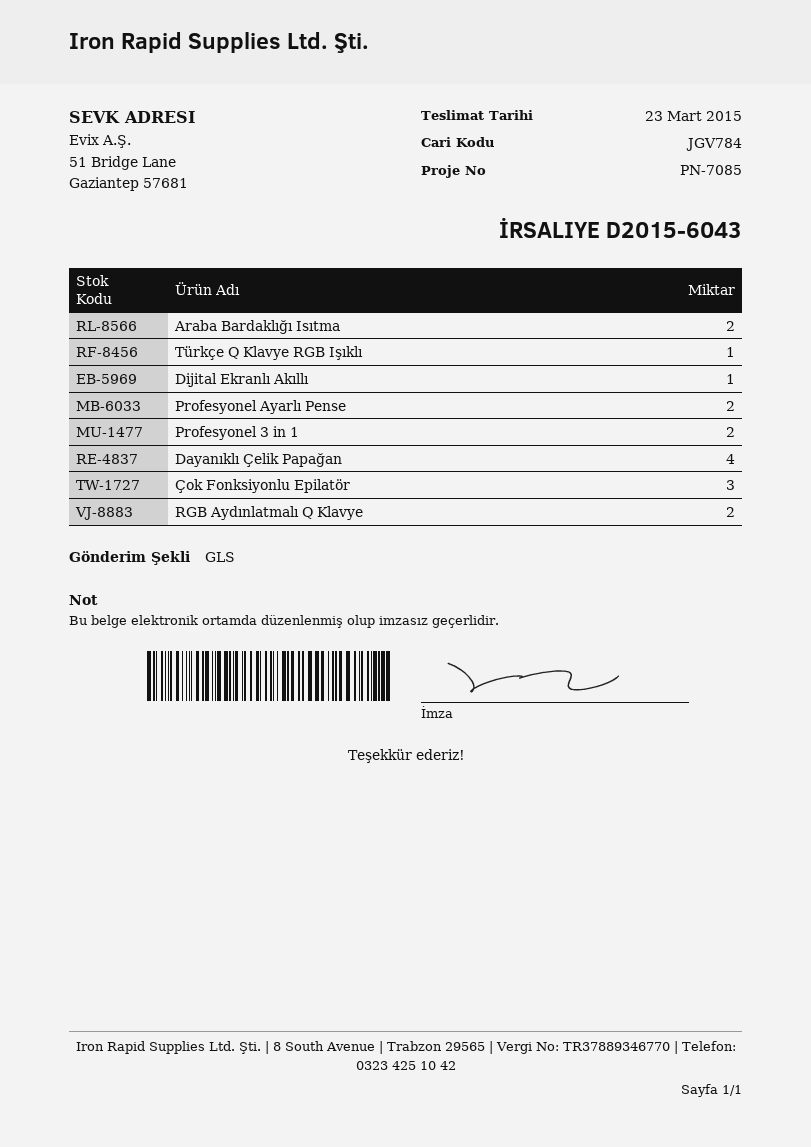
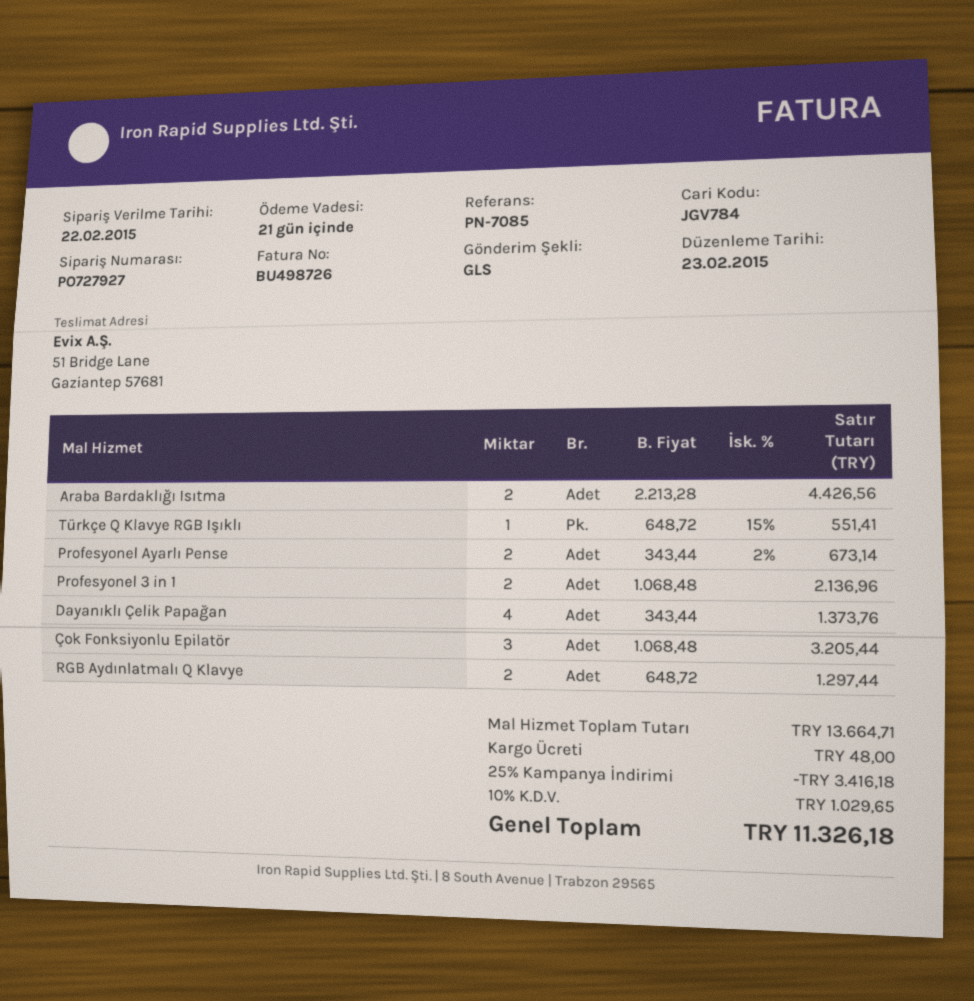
Dijital Ekranlı Akıllı: 1 -> none

